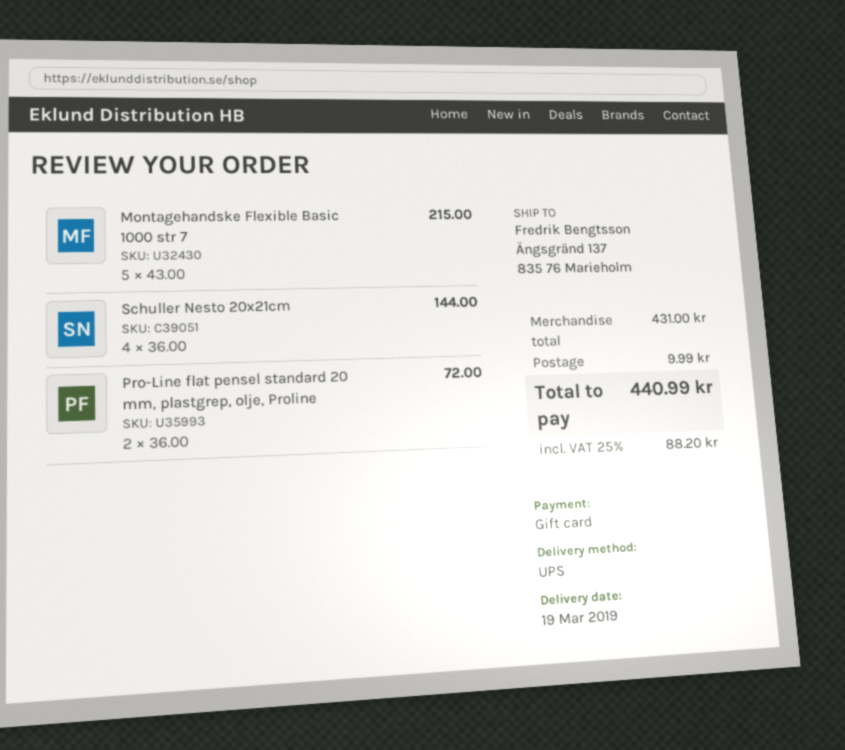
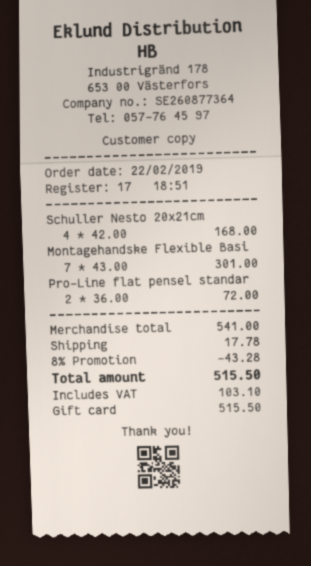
Montagehandske Flexible Basic 1000 str 7: 5 x 43.00 = 215.00 -> 7 x 43.00 = 301.00
Schuller Nesto 20x21cm: 4 x 36.00 = 144.00 -> 4 x 42.00 = 168.00
subtotal: 431.00 -> 541.00
discount: none -> 8% = 43.28
shipping: 9.99 -> 17.78
tax: 88.20 -> 103.10
total: 440.99 -> 515.50

